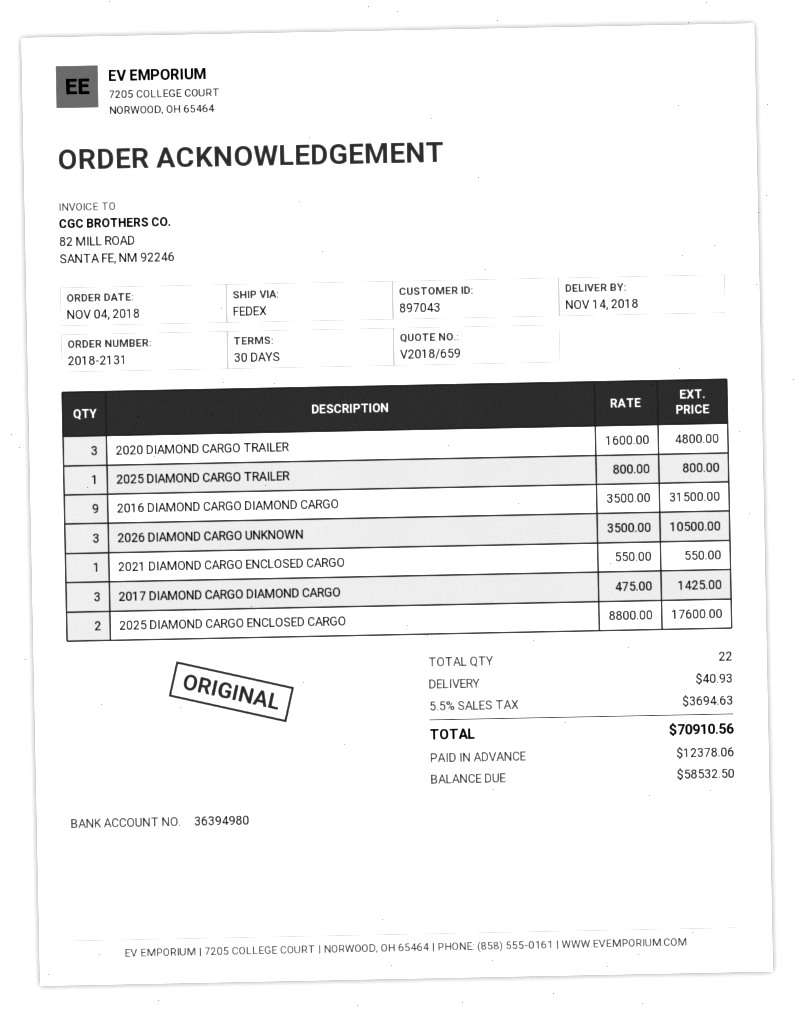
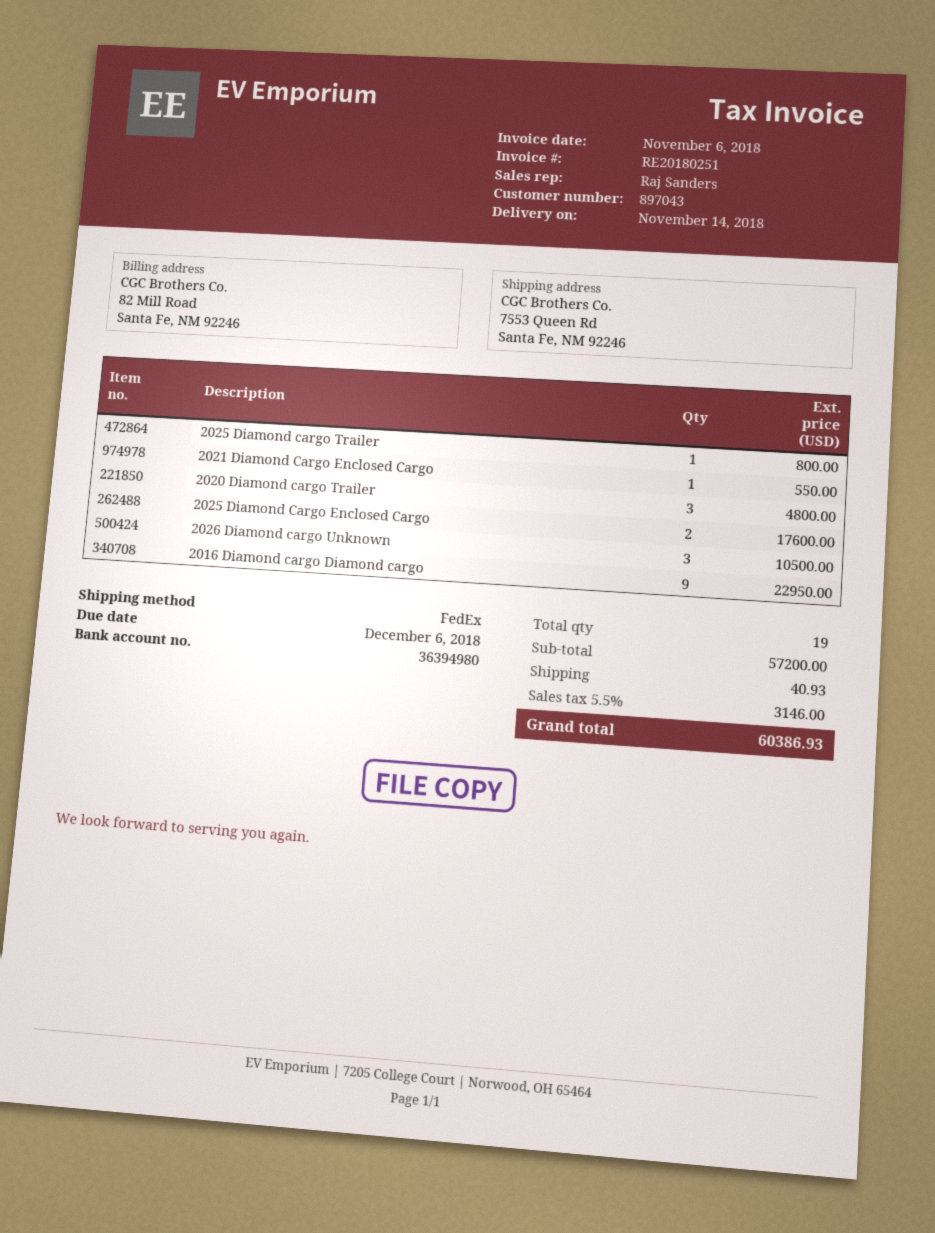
2016 DIAMOND CARGO DIAMOND CARGO: 9 for 31500.00 -> 9 for 22950.00
2017 DIAMOND CARGO DIAMOND CARGO: 3 for 1425.00 -> none
total quantity: 22 -> 19
tax: 5.5% = 3694.63 -> 5.5% = 3146.00
total: 70910.56 -> 60386.93

